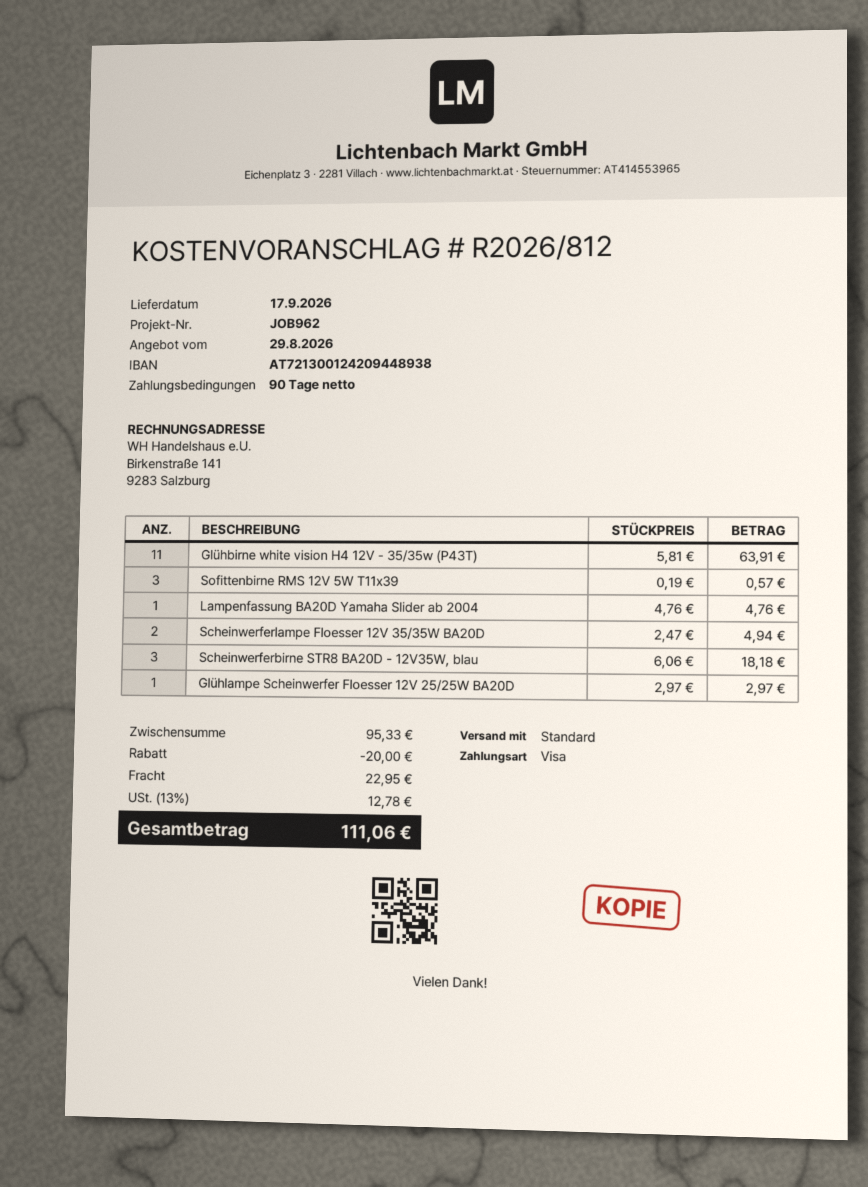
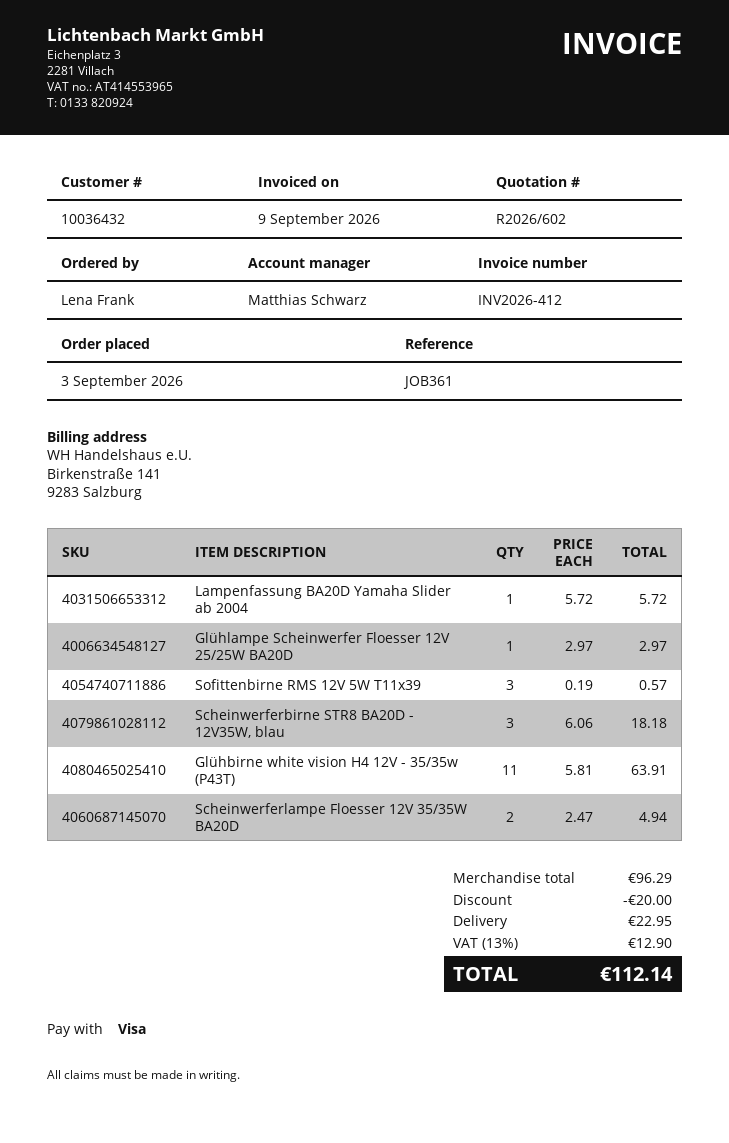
quote number: R2026/812 -> R2026/602
reference: JOB962 -> JOB361
Lampenfassung BA20D Yamaha Slider ab 2004: 1 x 4.76 = 4.76 -> 1 x 5.72 = 5.72
subtotal: 95.33 -> 96.29
tax: 13% = 12.78 -> 13% = 12.90
total: 111.06 -> 112.14

